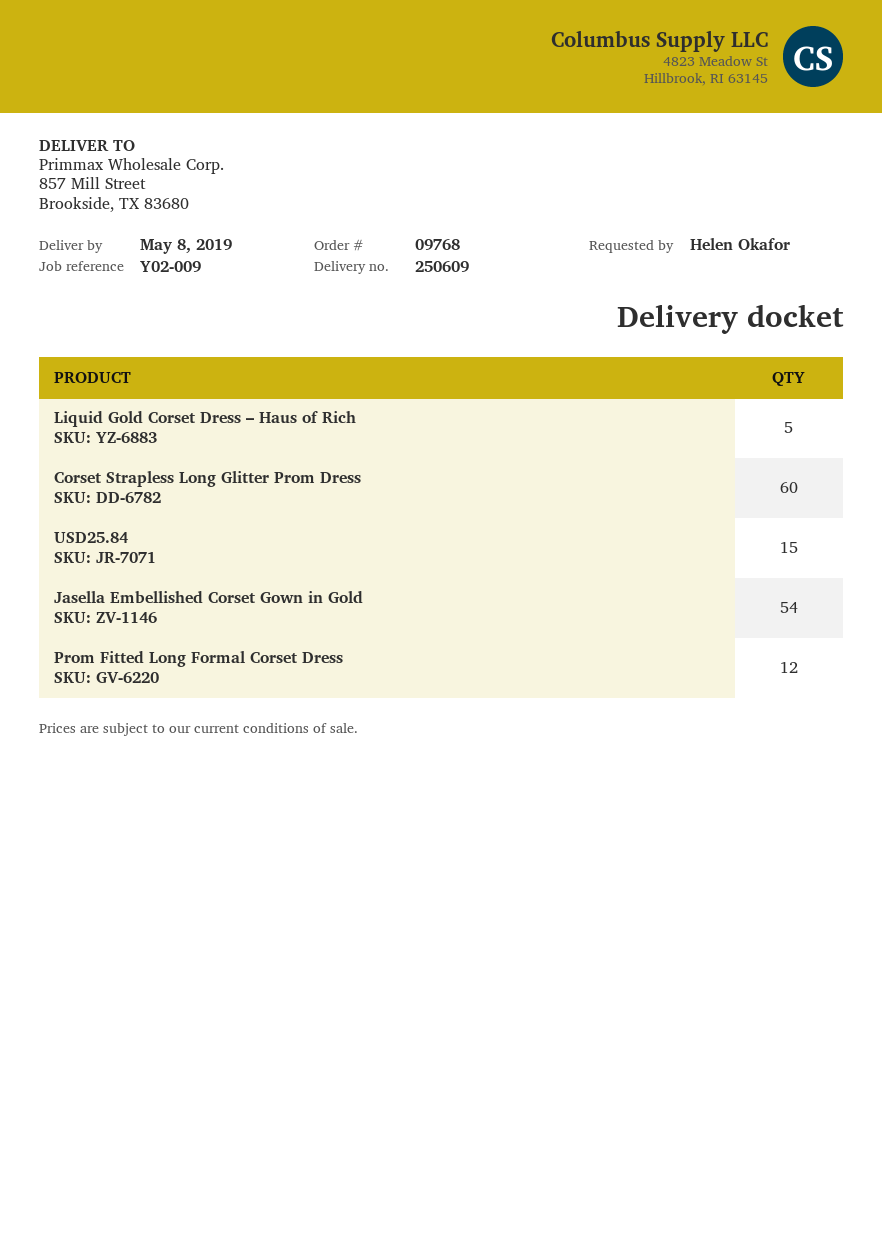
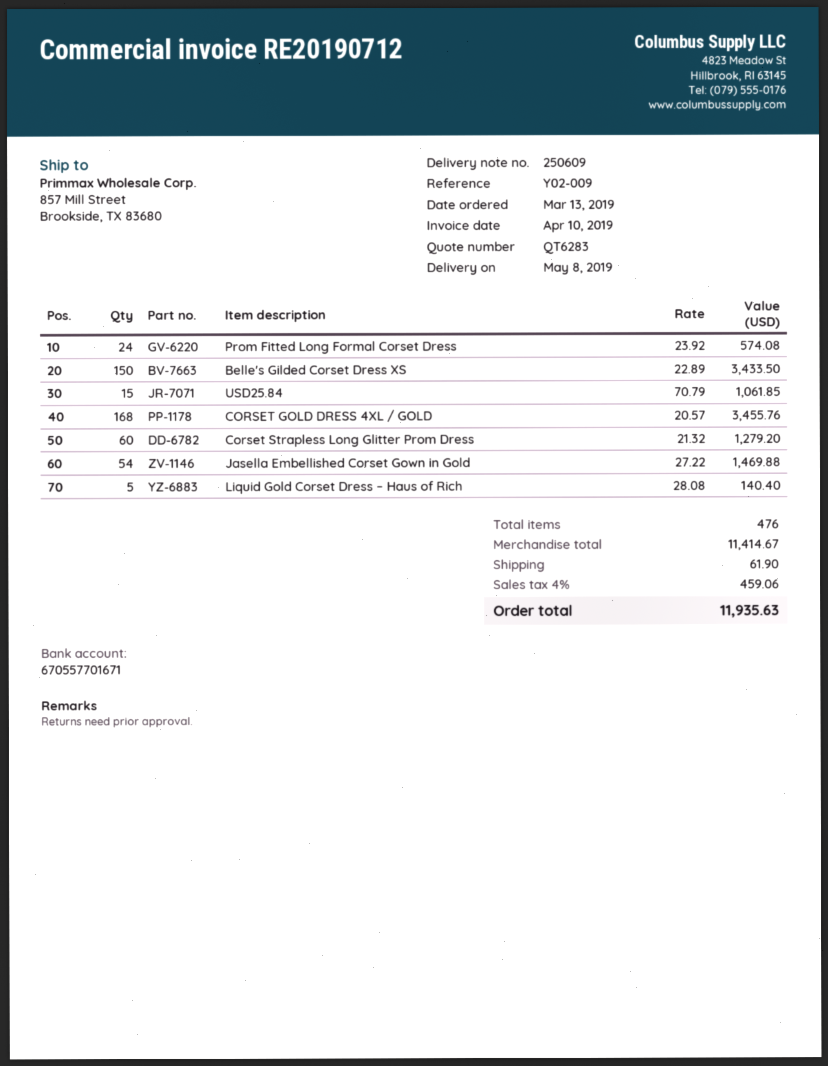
Prom Fitted Long Formal Corset Dress: 12 -> 24
Belle's Gilded Corset Dress XS: none -> 150
CORSET GOLD DRESS 4XL / GOLD: none -> 168

